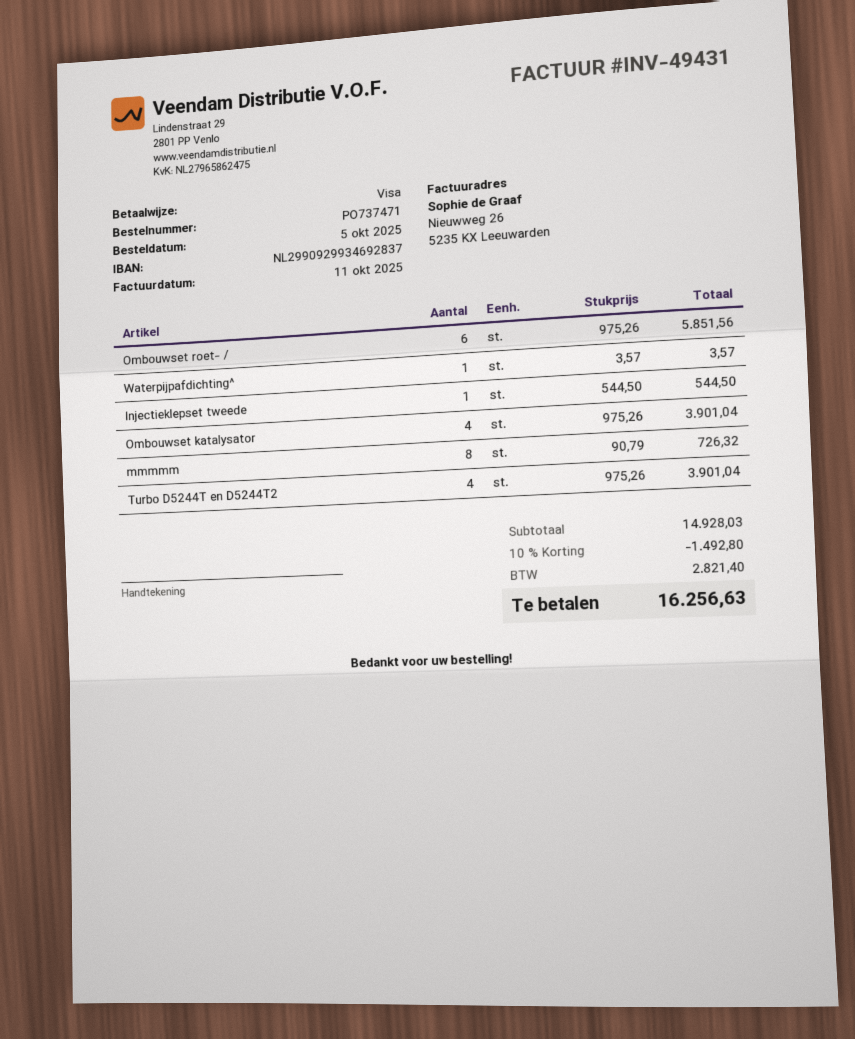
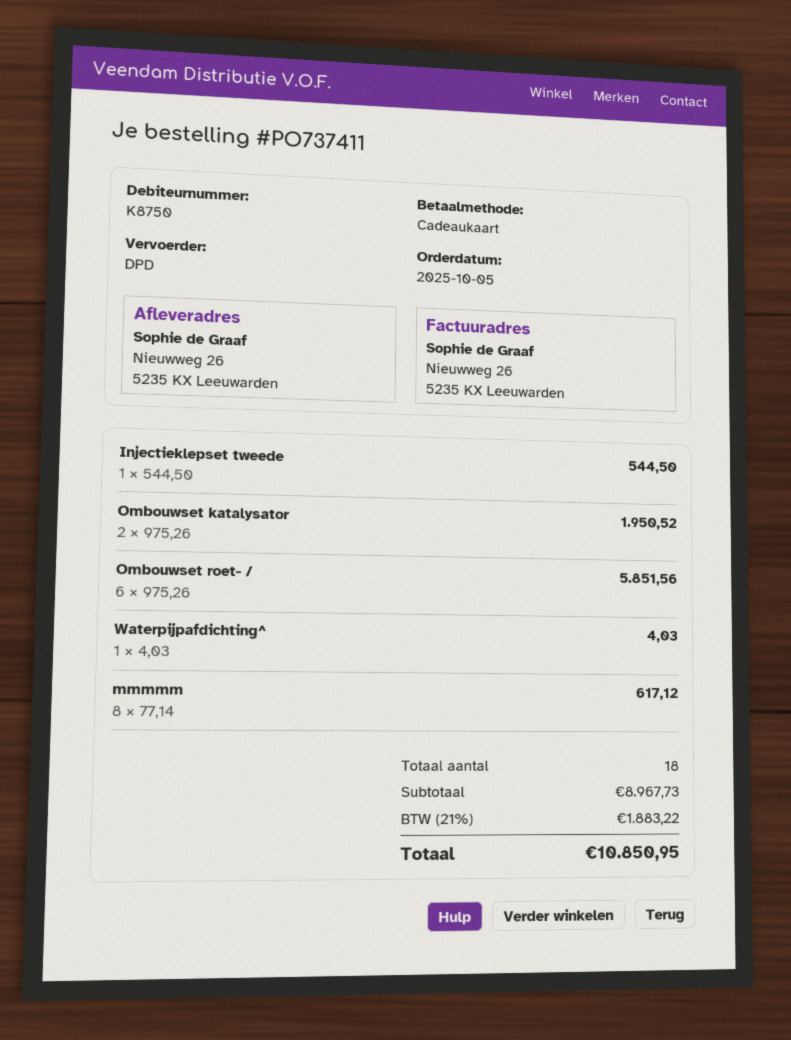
order number: PO737471 -> PO737411
payment method: Visa -> gift card
Waterpijpafdichting^: 1 x 3.57 = 3.57 -> 1 x 4.03 = 4.03
Ombouwset katalysator: 4 x 975.26 = 3901.04 -> 2 x 975.26 = 1950.52
mmmmm: 8 x 90.79 = 726.32 -> 8 x 77.14 = 617.12
Turbo D5244T en D5244T2: 4 x 975.26 = 3901.04 -> none
subtotal: 14928.03 -> 8967.73
discount: 10% = 1492.80 -> none
tax: 2821.40 -> 1883.22
total: 16256.63 -> 10850.95

